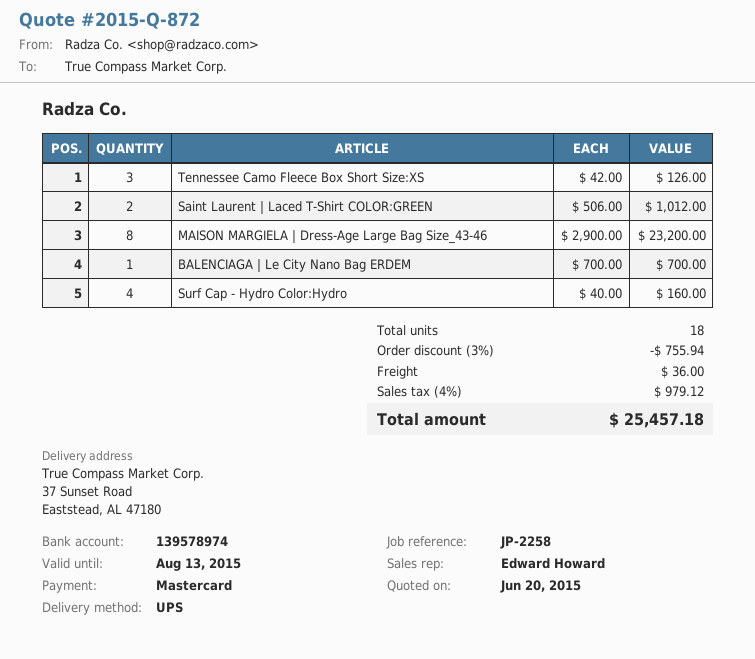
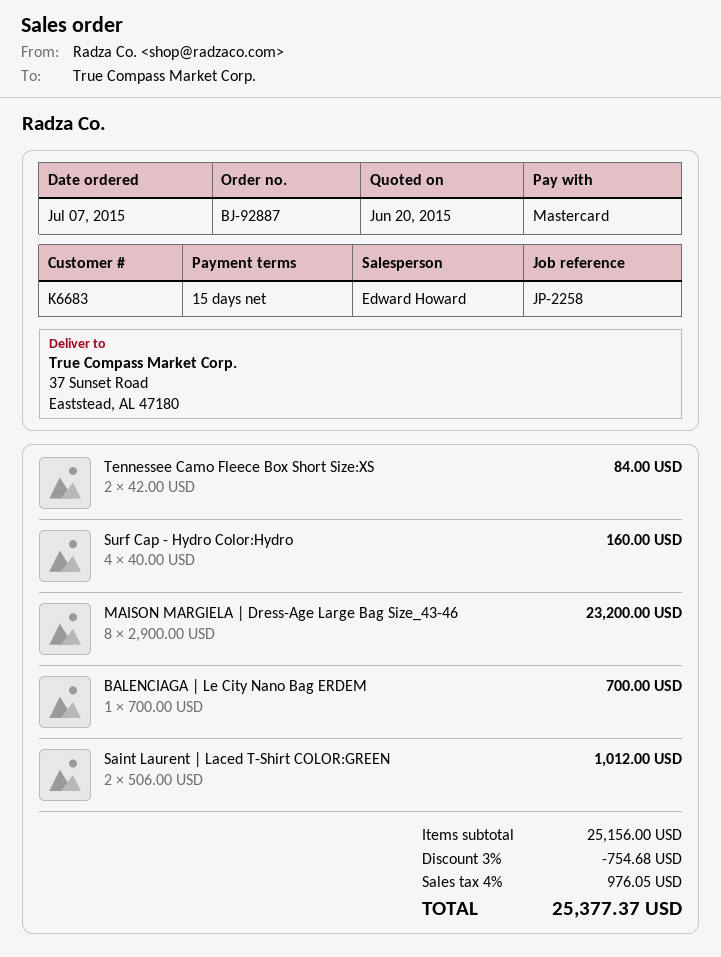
Tennessee Camo Fleece Box Short Size:XS: 3 x 42.00 = 126.00 -> 2 x 42.00 = 84.00
discount: 3% = 755.94 -> 3% = 754.68
shipping: 36.00 -> none
tax: 4% = 979.12 -> 4% = 976.05
total: 25457.18 -> 25377.37

